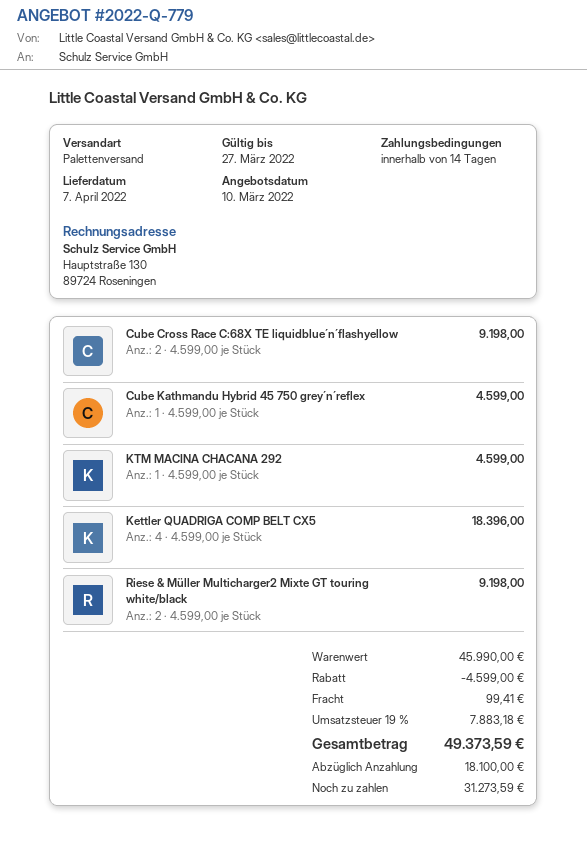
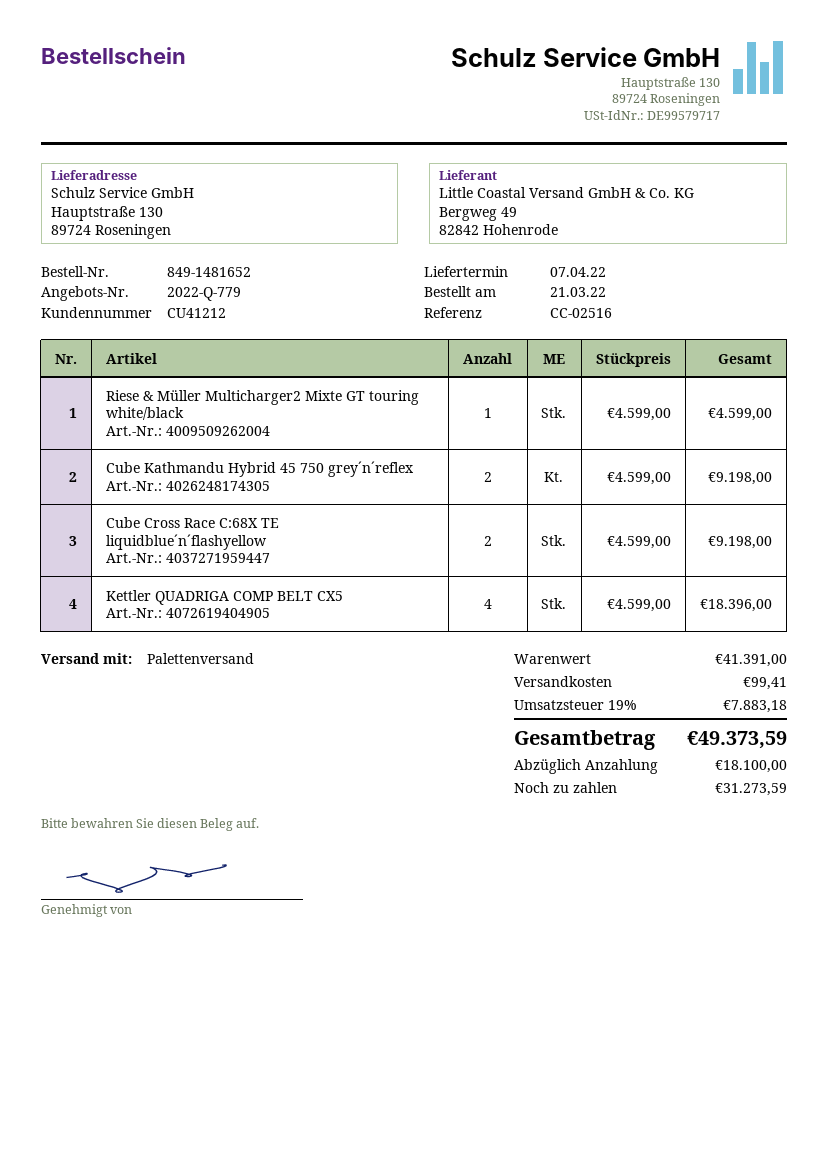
Cube Kathmandu Hybrid 45 750 grey´n´reflex: 1 x 4599.00 = 4599.00 -> 2 x 4599.00 = 9198.00
KTM MACINA CHACANA 292: 1 x 4599.00 = 4599.00 -> none
Riese & Müller Multicharger2 Mixte GT touring white/black: 2 x 4599.00 = 9198.00 -> 1 x 4599.00 = 4599.00
subtotal: 45990.00 -> 41391.00
discount: 4599.00 -> none

